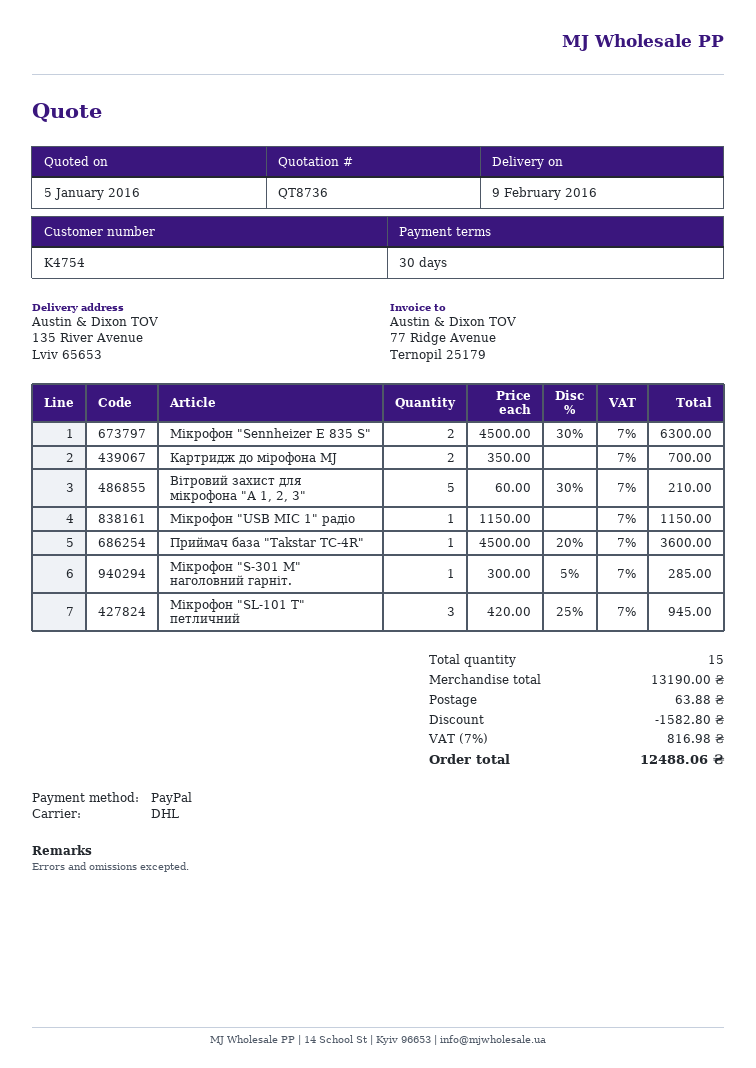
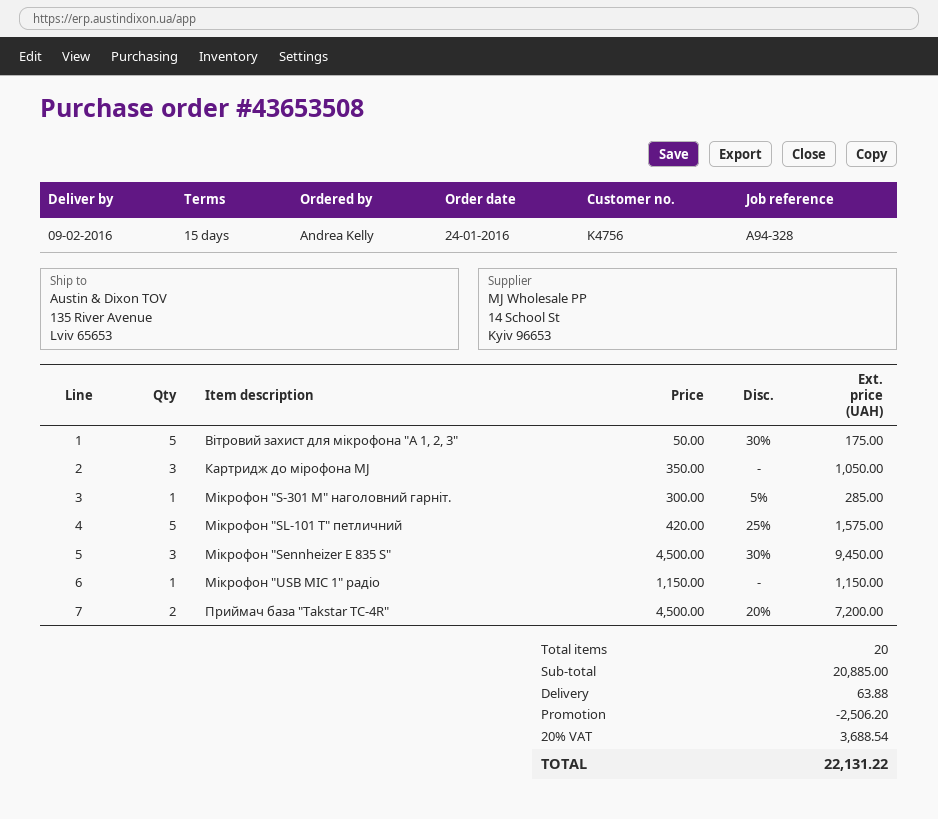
payment terms: 30 days -> 15 days
customer number: K4754 -> K4756
Мікрофон "Sennheizer Е 835 S": 2 x 4500.00 - 30% = 6300.00 -> 3 x 4500.00 - 30% = 9450.00
Картридж до мірофона MJ: 2 x 350.00 = 700.00 -> 3 x 350.00 = 1050.00
Вітровий захист для мікрофона "А 1, 2, 3": 5 x 60.00 - 30% = 210.00 -> 5 x 50.00 - 30% = 175.00
Приймач база "Takstar TC-4R": 1 x 4500.00 - 20% = 3600.00 -> 2 x 4500.00 - 20% = 7200.00
Мікрофон "SL-101 T" петличний: 3 x 420.00 - 25% = 945.00 -> 5 x 420.00 - 25% = 1575.00
total quantity: 15 -> 20
subtotal: 13190.00 -> 20885.00
discount: 1582.80 -> 2506.20
tax: 7% = 816.98 -> 20% = 3688.54
total: 12488.06 -> 22131.22

